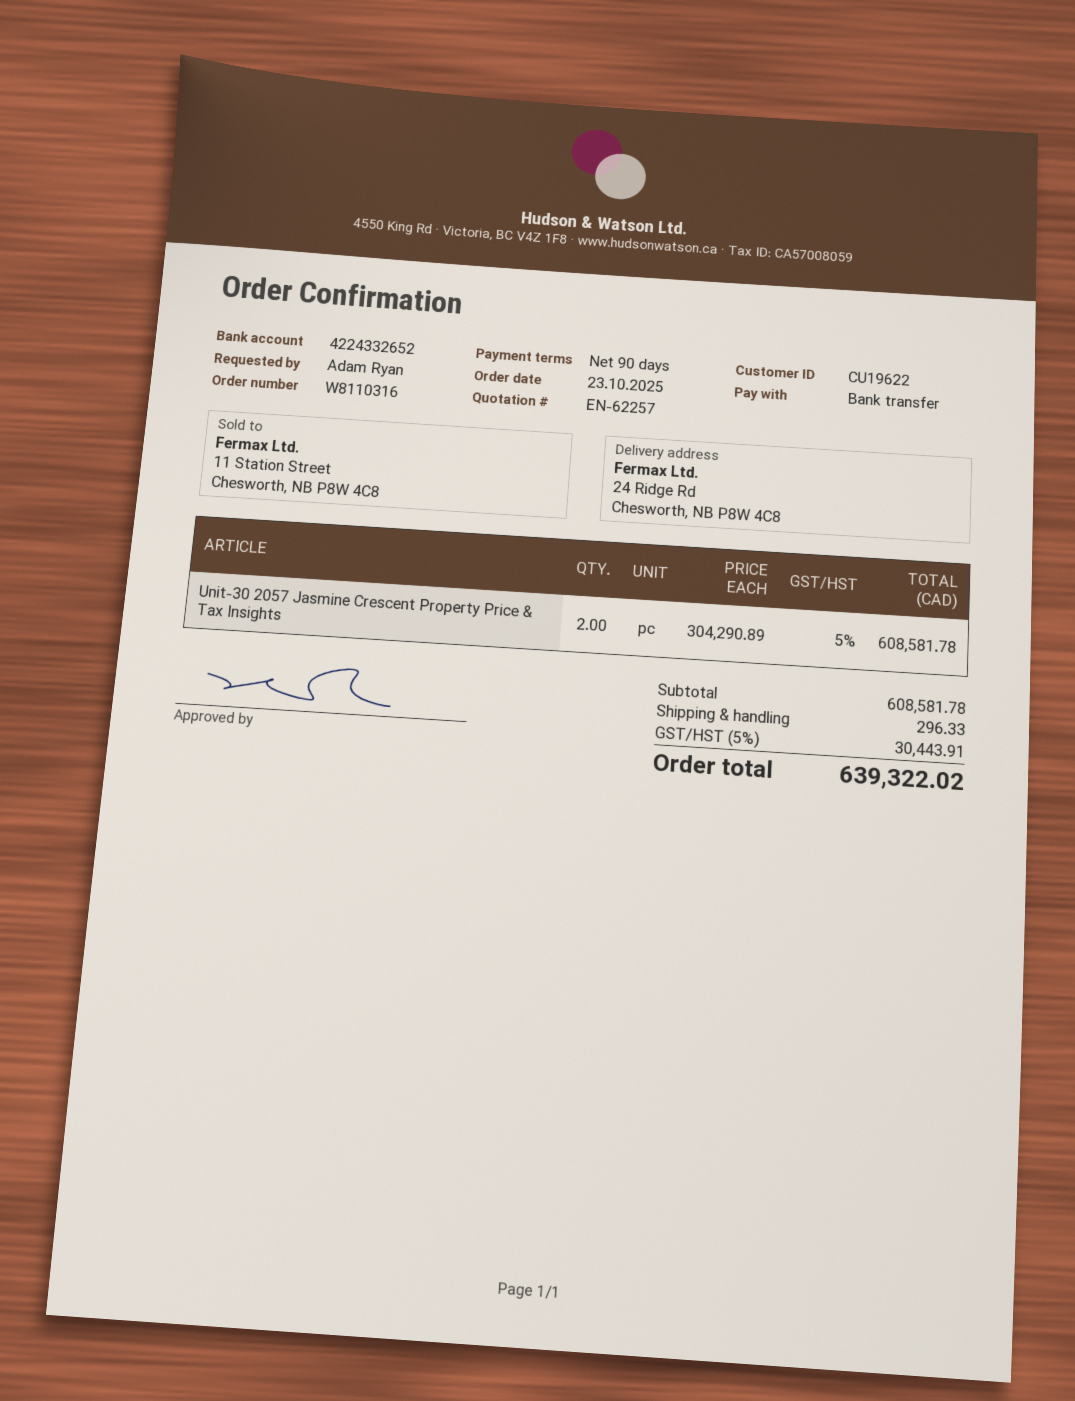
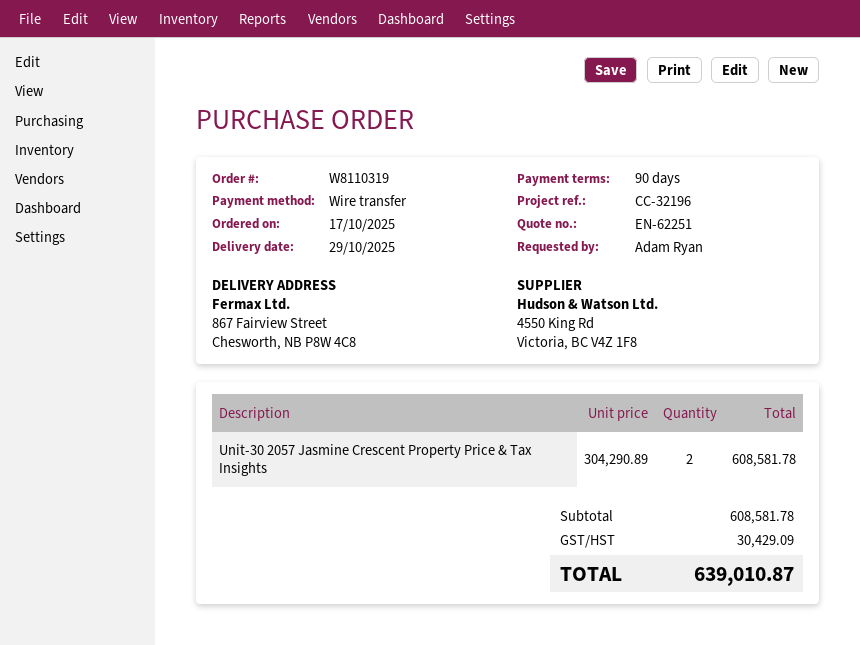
quote number: EN-62257 -> EN-62251
order number: W8110316 -> W8110319
order date: 2025-10-23 -> 2025-10-17
ship to: 24 Ridge Rd, Chesworth, NB P8W 4C8 -> 867 Fairview Street, Chesworth, NB P8W 4C8
shipping: 296.33 -> none
tax: 30443.91 -> 30429.09
total: 639322.02 -> 639010.87

